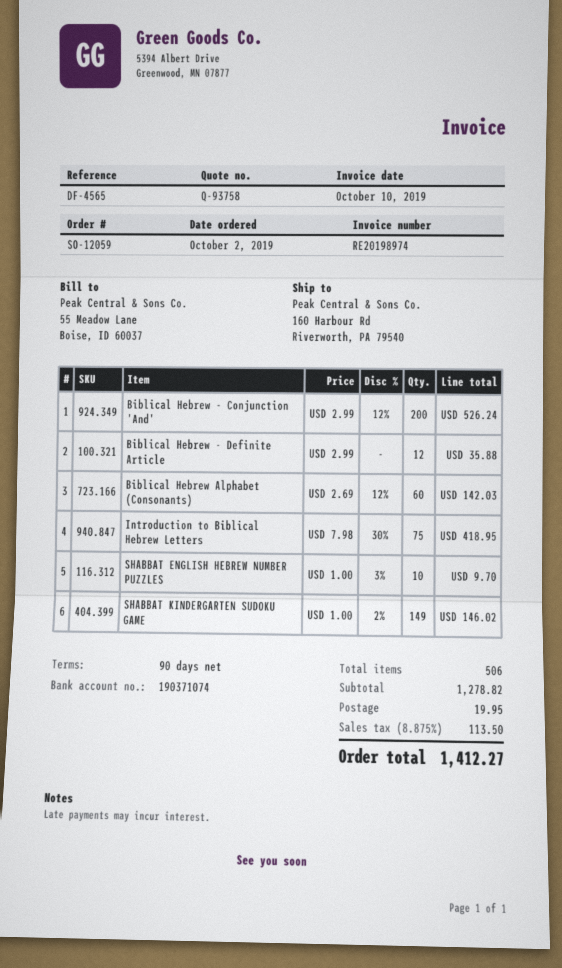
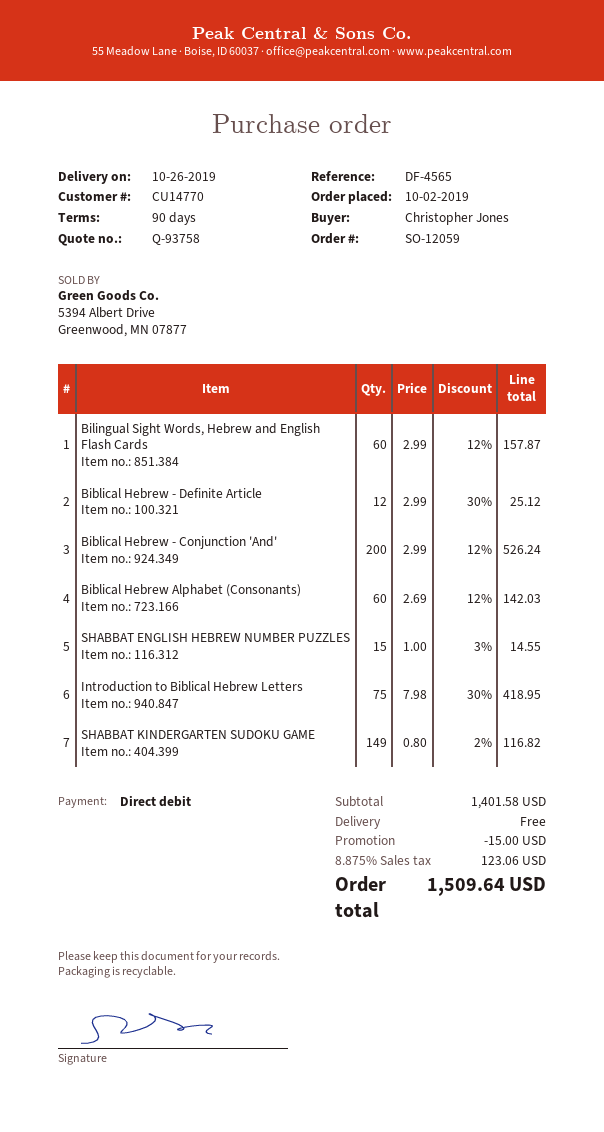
Biblical Hebrew - Definite Article: 12 x 2.99 = 35.88 -> 12 x 2.99 - 30% = 25.12
SHABBAT ENGLISH HEBREW NUMBER PUZZLES: 10 x 1.00 - 3% = 9.70 -> 15 x 1.00 - 3% = 14.55
SHABBAT KINDERGARTEN SUDOKU GAME: 149 x 1.00 - 2% = 146.02 -> 149 x 0.80 - 2% = 116.82
Bilingual Sight Words, Hebrew and English Flash Cards: none -> 60 x 2.99 - 12% = 157.87
subtotal: 1278.82 -> 1401.58
discount: none -> 15.00
shipping: 19.95 -> 0.00
tax: 8.875% = 113.50 -> 8.875% = 123.06
total: 1412.27 -> 1509.64

